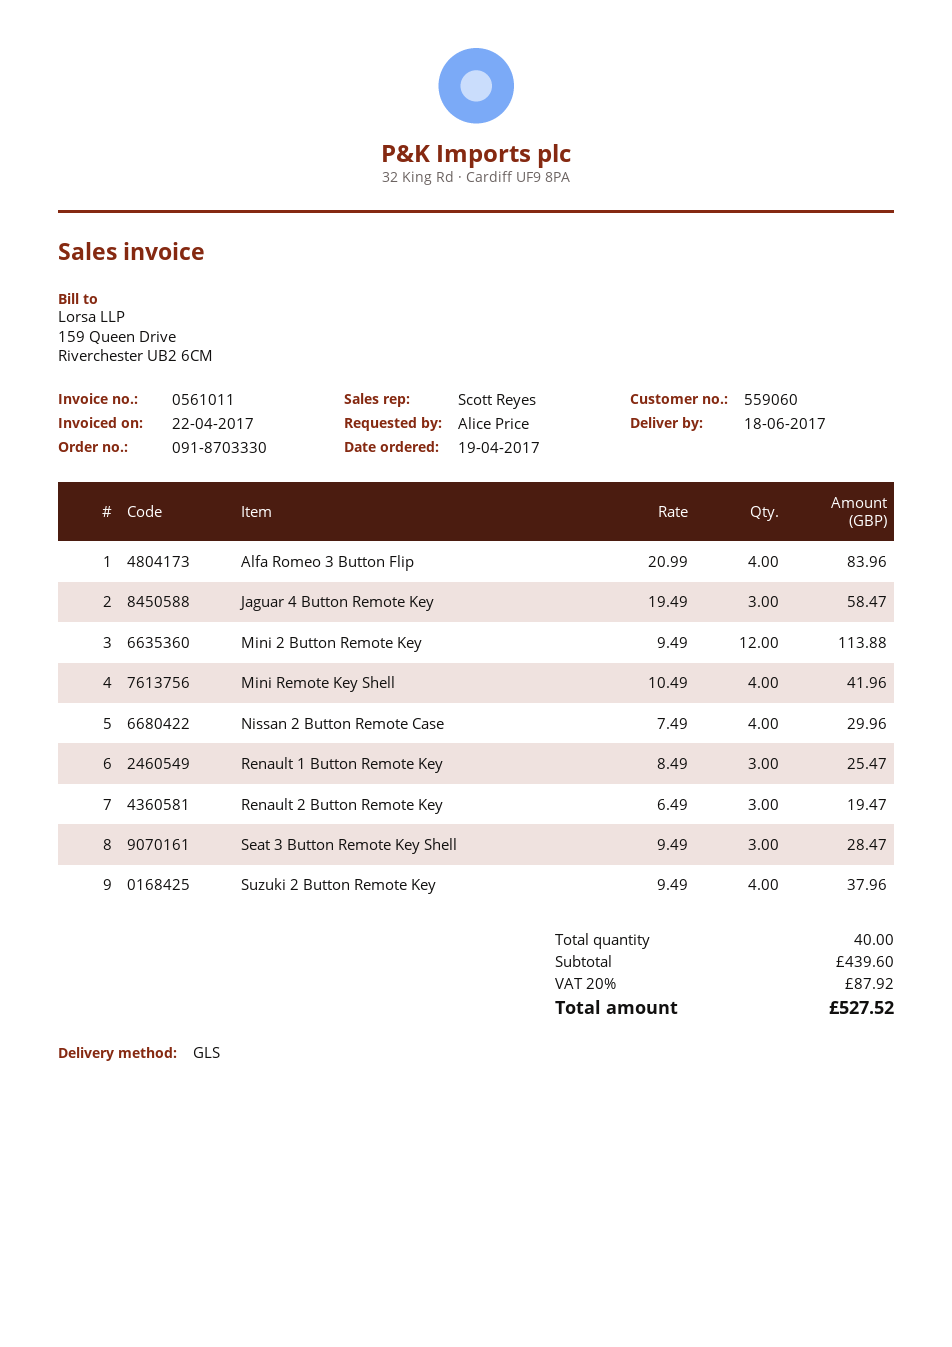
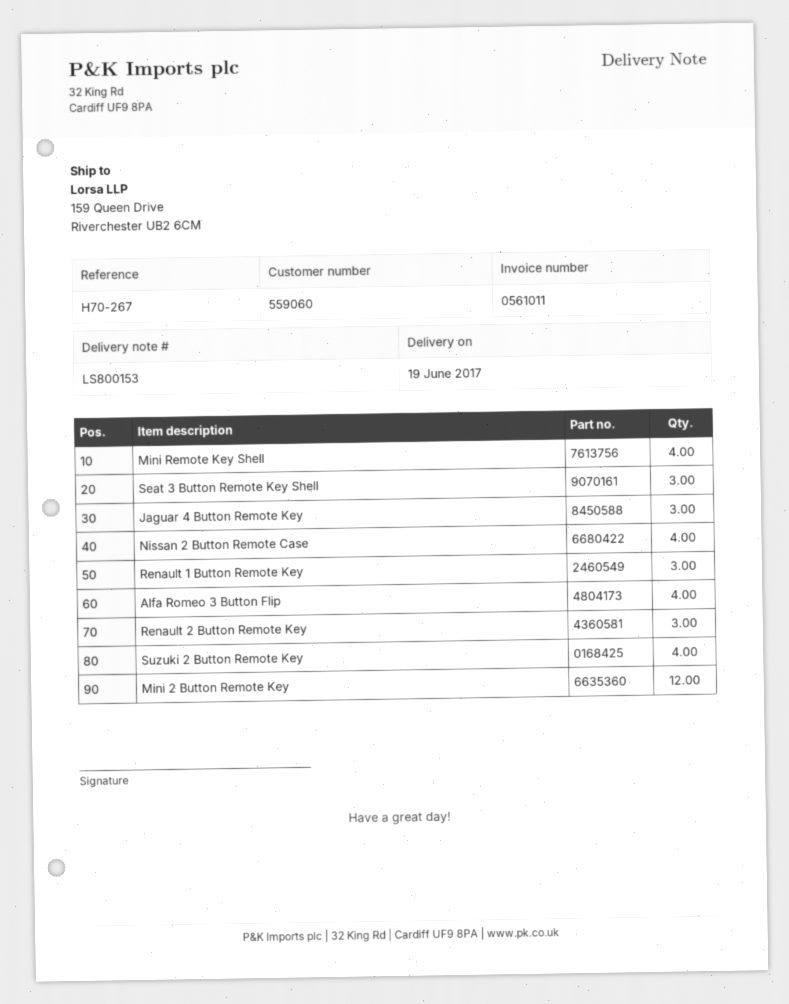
delivery date: 2017-06-18 -> 2017-06-19

